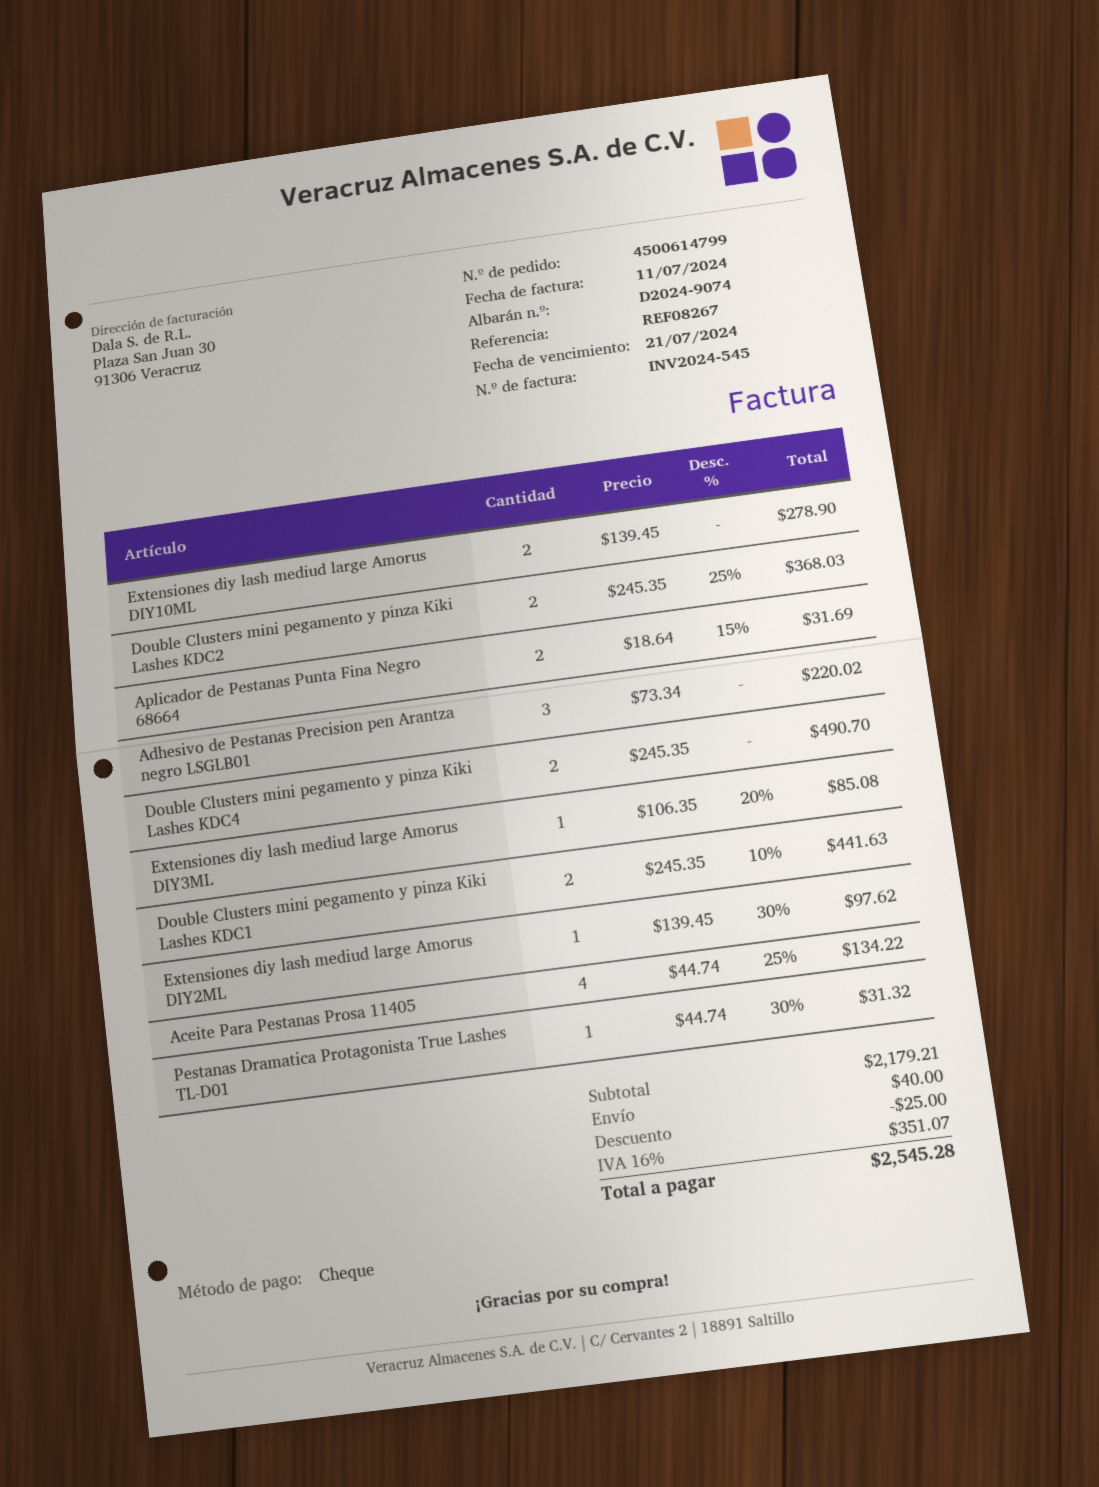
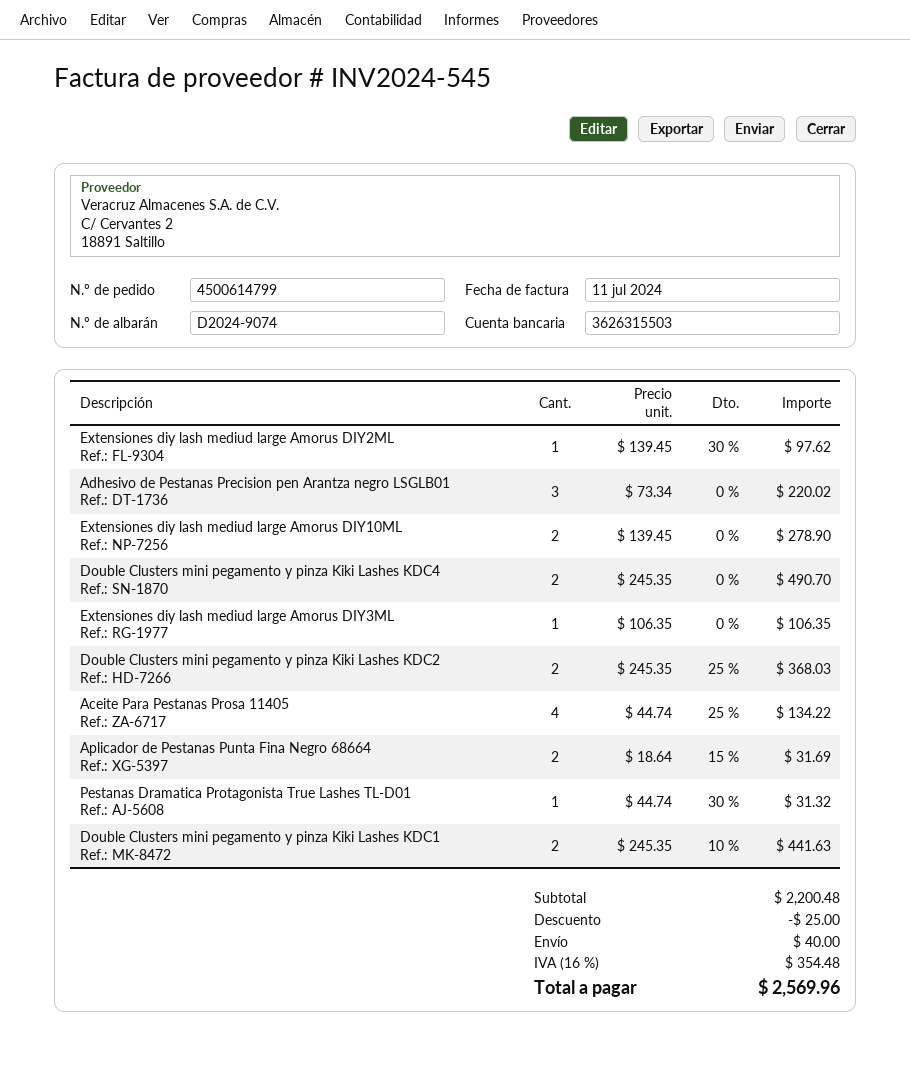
Extensiones diy lash mediud large Amorus DIY3ML: 1 x 106.35 - 20% = 85.08 -> 1 x 106.35 = 106.35
subtotal: 2179.21 -> 2200.48
tax: 16% = 351.07 -> 16% = 354.48
total: 2545.28 -> 2569.96

